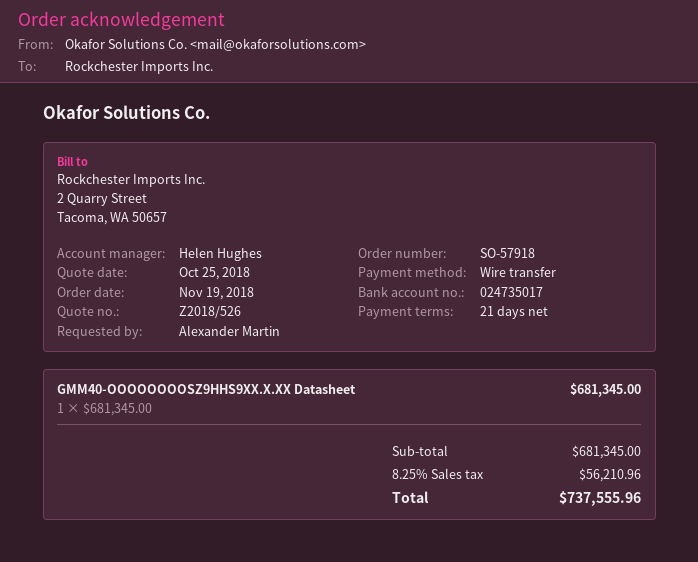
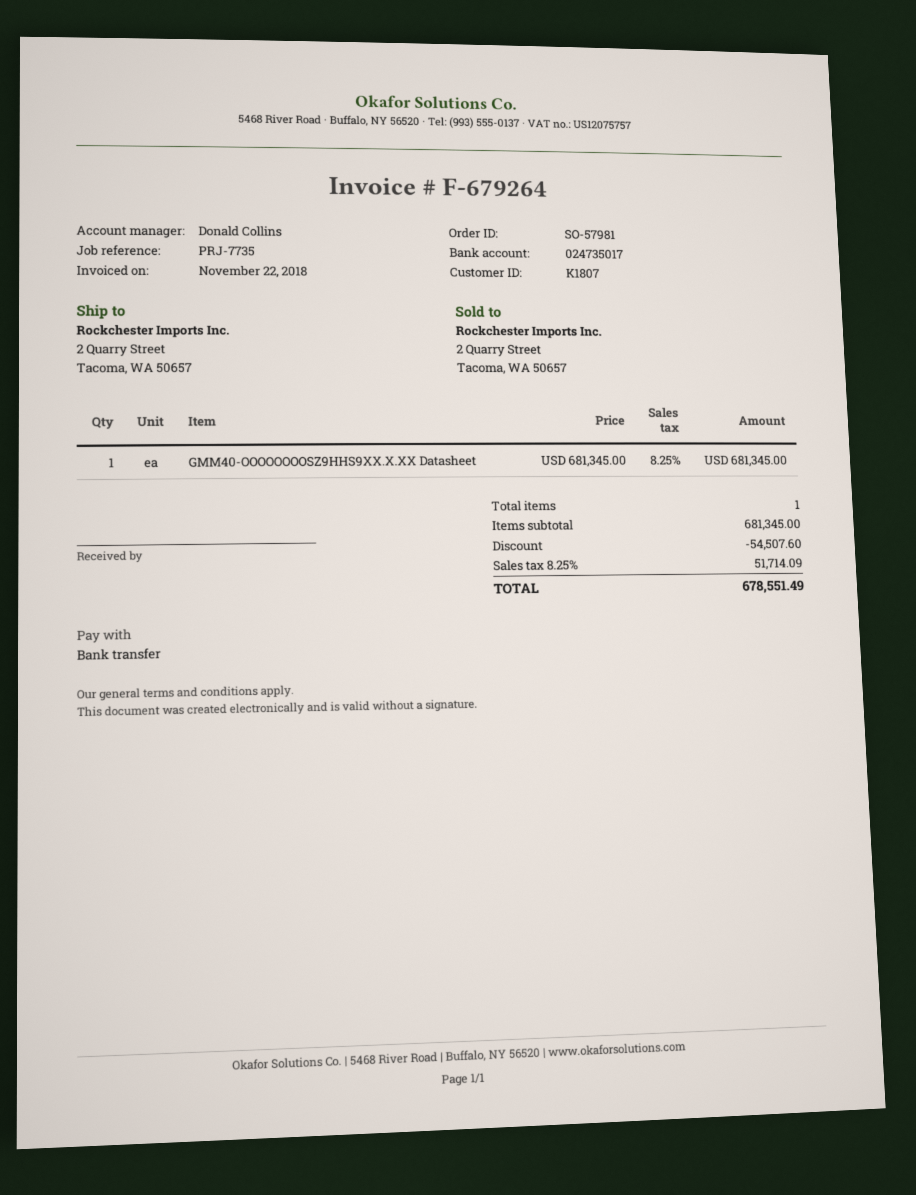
order number: SO-57918 -> SO-57981
sales rep: Helen Hughes -> Donald Collins
discount: none -> 54507.60
tax: 8.25% = 56210.96 -> 8.25% = 51714.09
total: 737555.96 -> 678551.49

